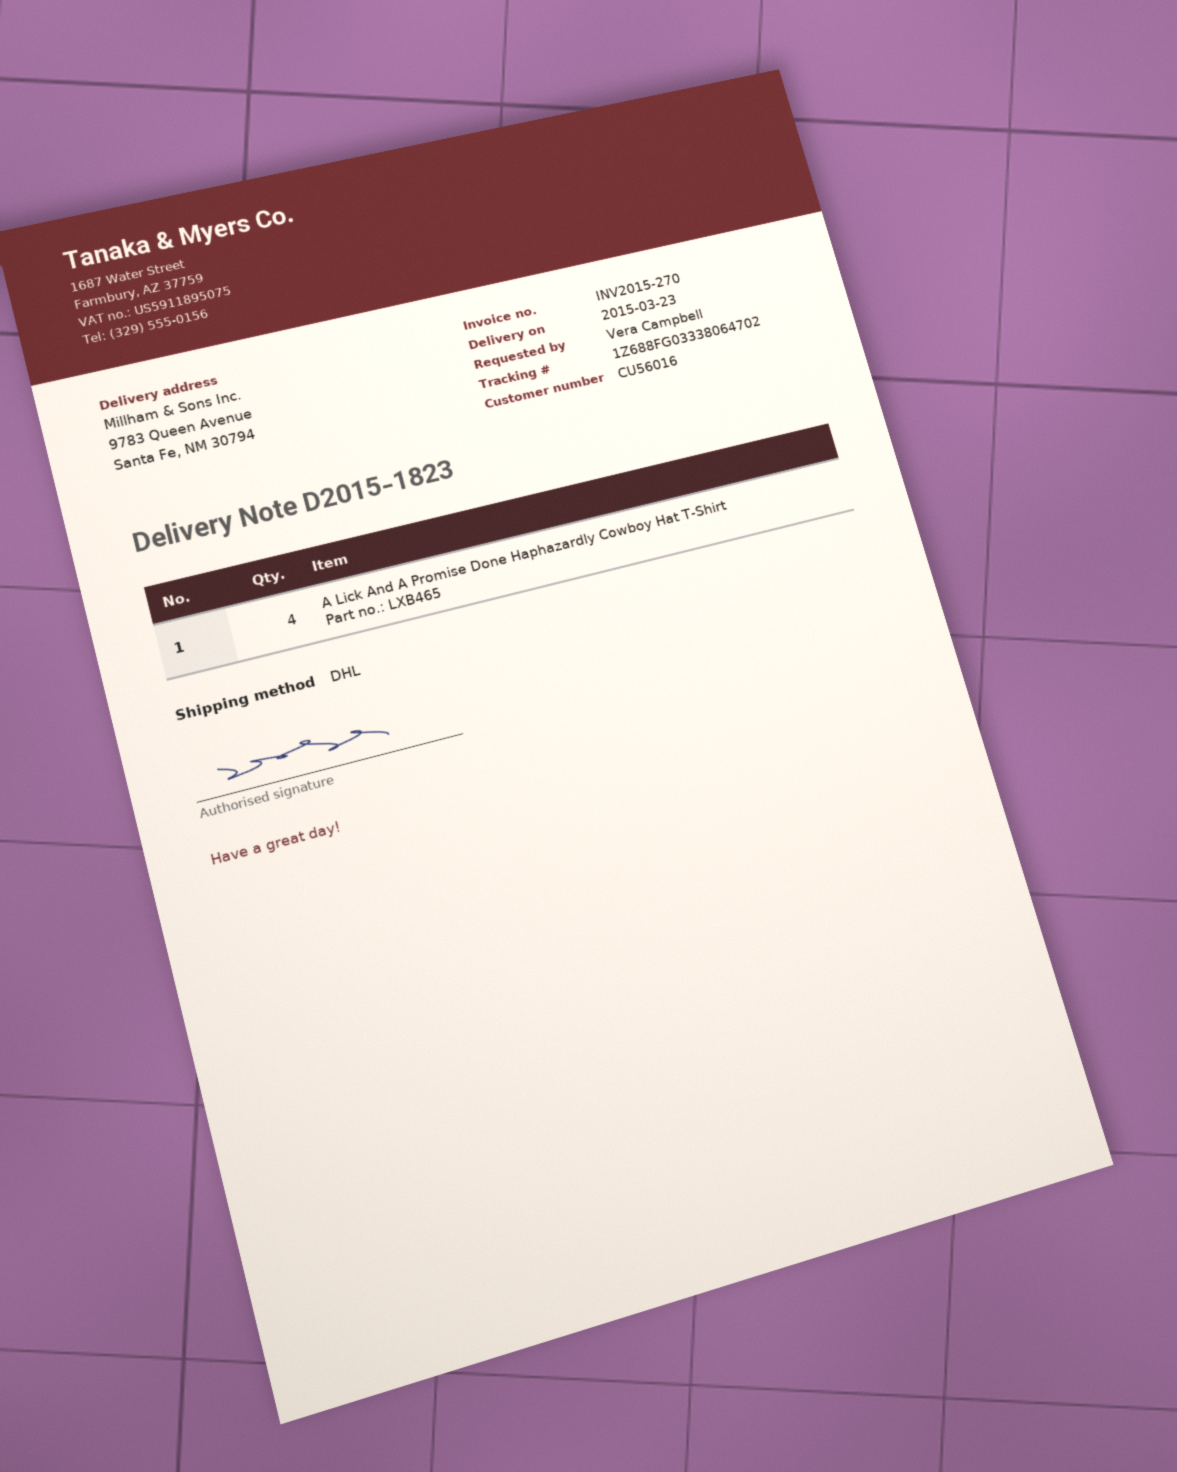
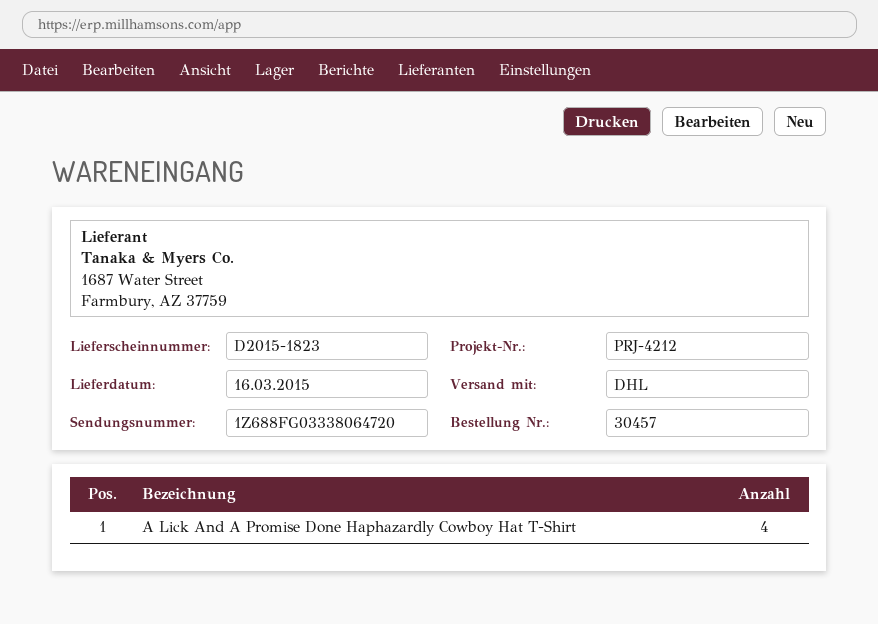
delivery date: 2015-03-23 -> 2015-03-16
tracking number: 1Z688FG03338064702 -> 1Z688FG03338064720

